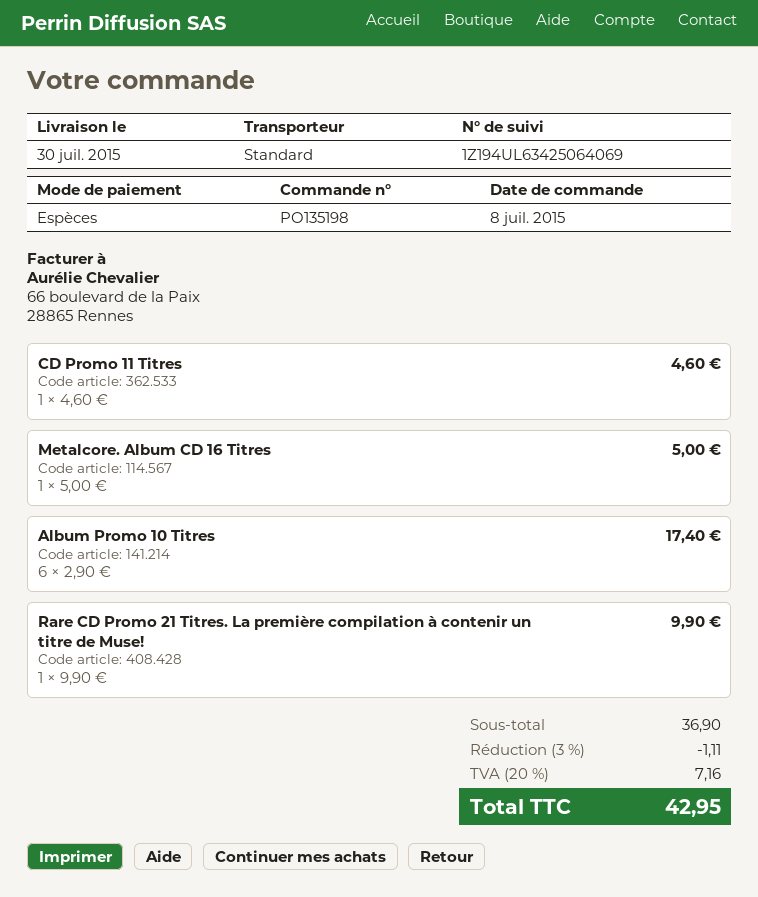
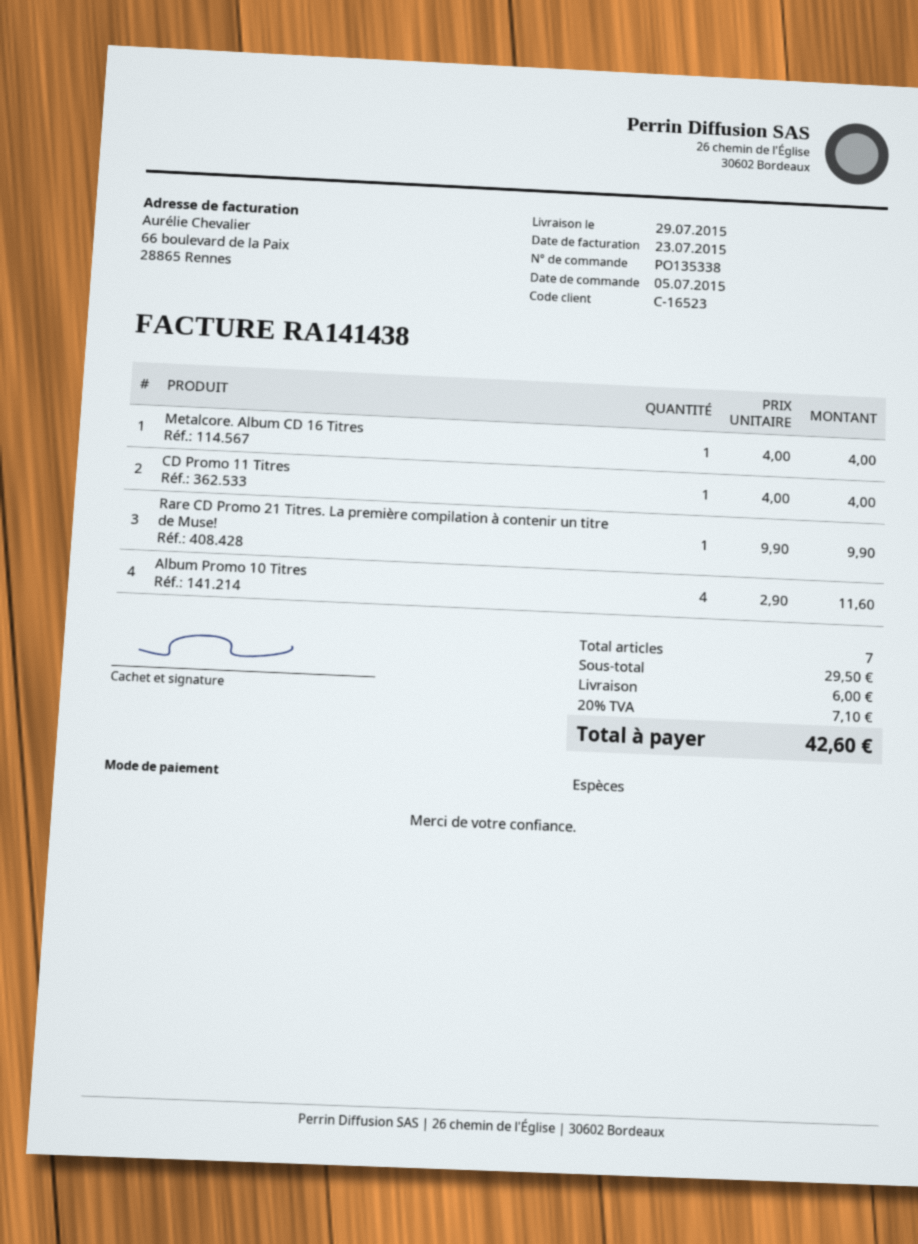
order number: PO135198 -> PO135338
order date: 2015-07-08 -> 2015-07-05
delivery date: 2015-07-30 -> 2015-07-29
CD Promo 11 Titres: 1 x 4.60 = 4.60 -> 1 x 4.00 = 4.00
Metalcore. Album CD 16 Titres: 1 x 5.00 = 5.00 -> 1 x 4.00 = 4.00
Album Promo 10 Titres: 6 x 2.90 = 17.40 -> 4 x 2.90 = 11.60
subtotal: 36.90 -> 29.50
discount: 3% = 1.11 -> none
shipping: none -> 6.00
tax: 20% = 7.16 -> 20% = 7.10
total: 42.95 -> 42.60

